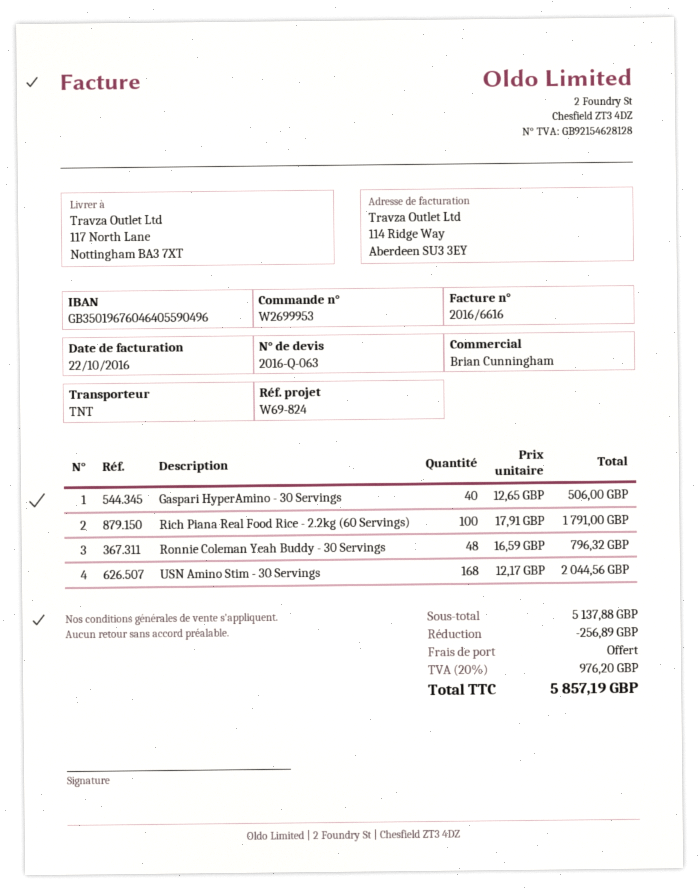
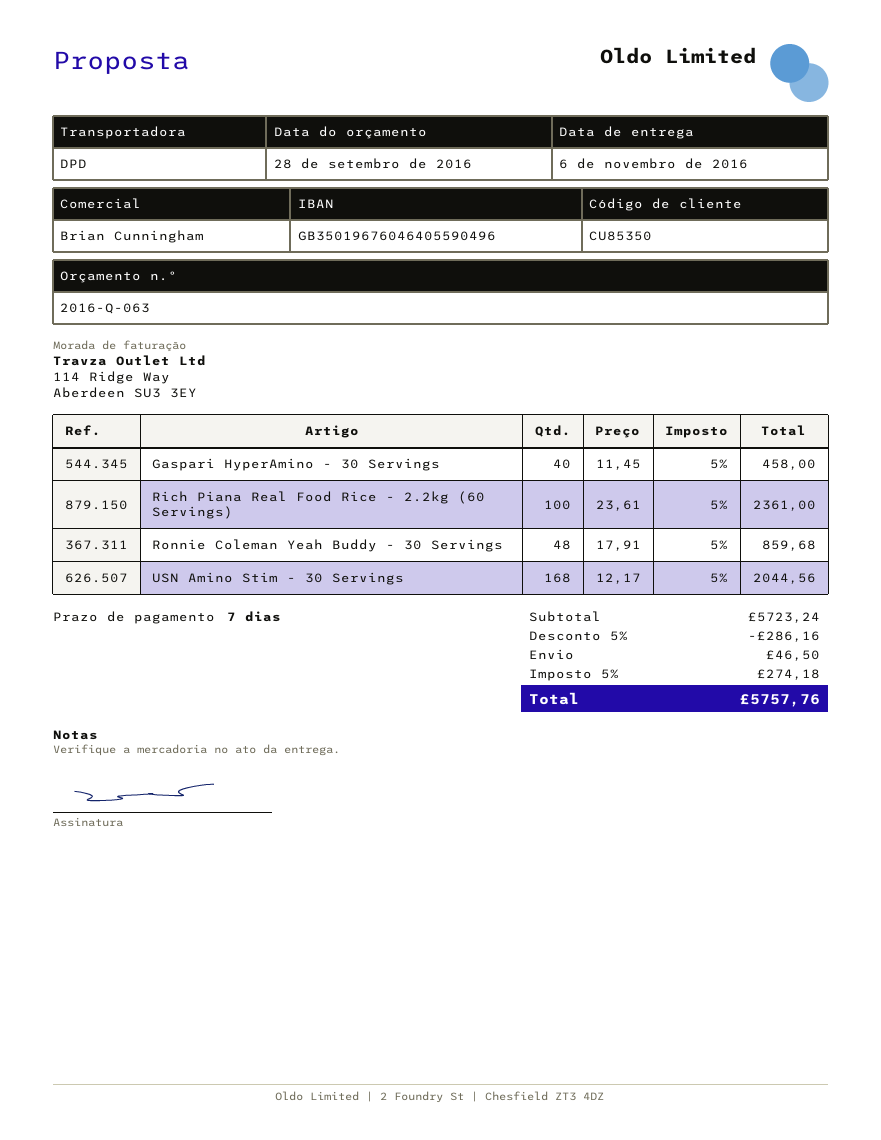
shipping method: TNT -> DPD
Gaspari HyperAmino - 30 Servings: 40 x 12.65 = 506.00 -> 40 x 11.45 = 458.00
Rich Piana Real Food Rice - 2.2kg (60 Servings): 100 x 17.91 = 1791.00 -> 100 x 23.61 = 2361.00
Ronnie Coleman Yeah Buddy - 30 Servings: 48 x 16.59 = 796.32 -> 48 x 17.91 = 859.68
subtotal: 5137.88 -> 5723.24
discount: 256.89 -> 286.16
shipping: 0.00 -> 46.50
tax: 20% = 976.20 -> 5% = 274.18
total: 5857.19 -> 5757.76

